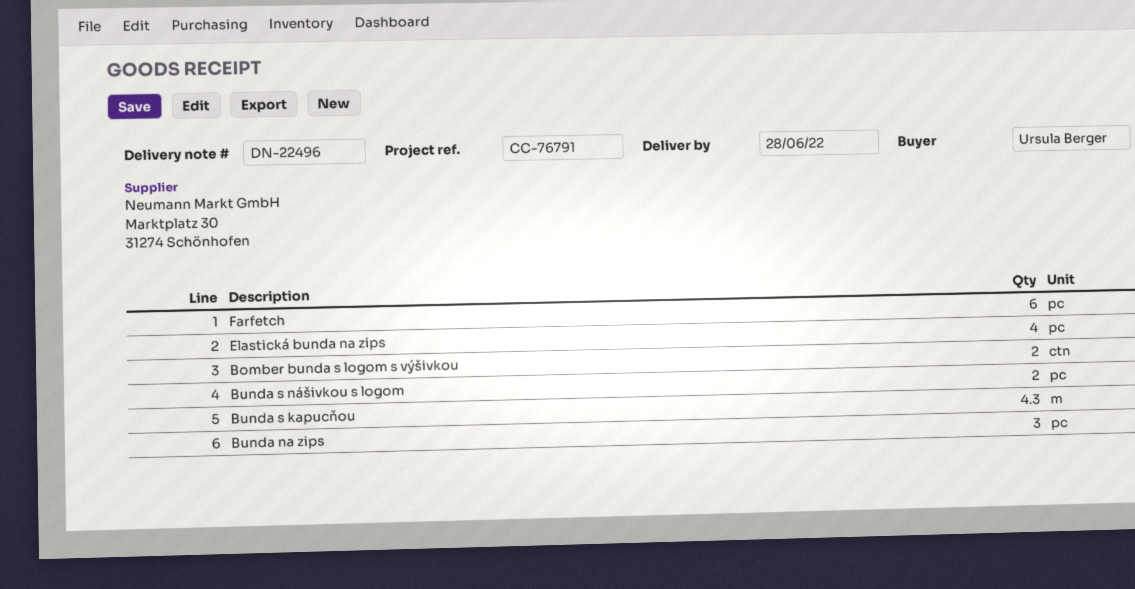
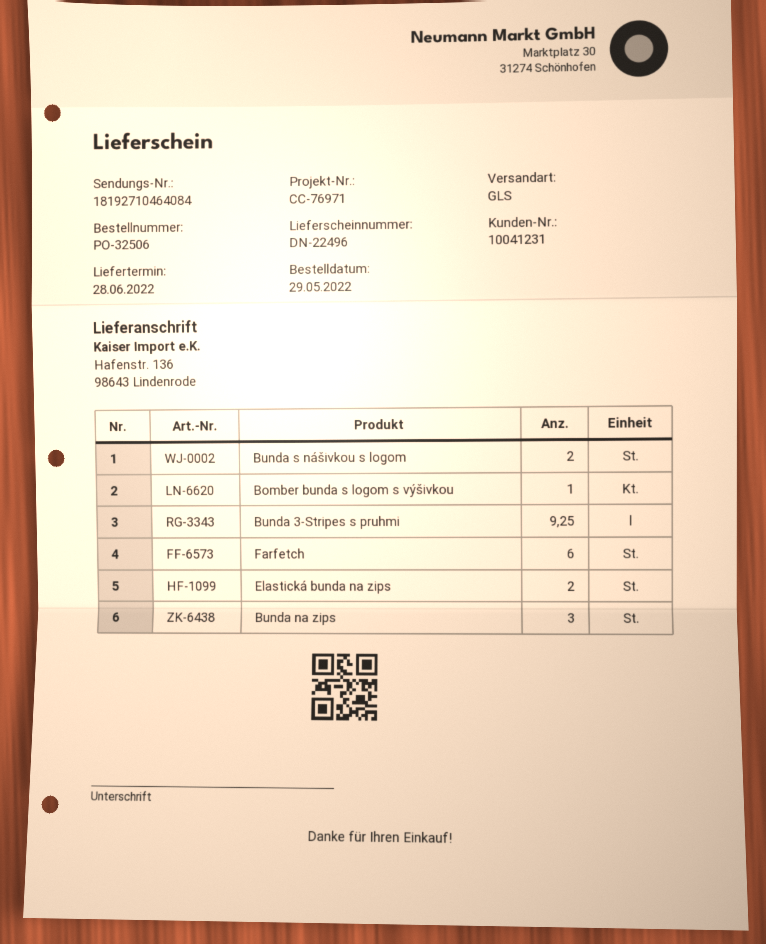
reference: CC-76791 -> CC-76971
Elastická bunda na zips: 4 -> 2
Bomber bunda s logom s výšivkou: 2 -> 1
Bunda s kapucňou: 4.3 -> none
Bunda 3-Stripes s pruhmi: none -> 9.25

